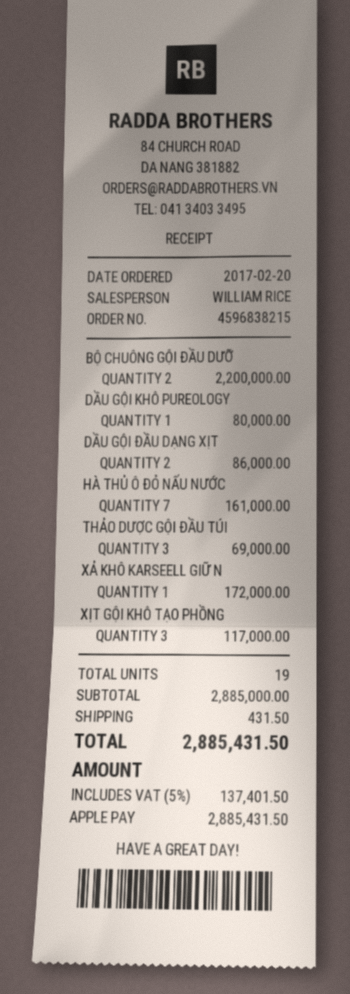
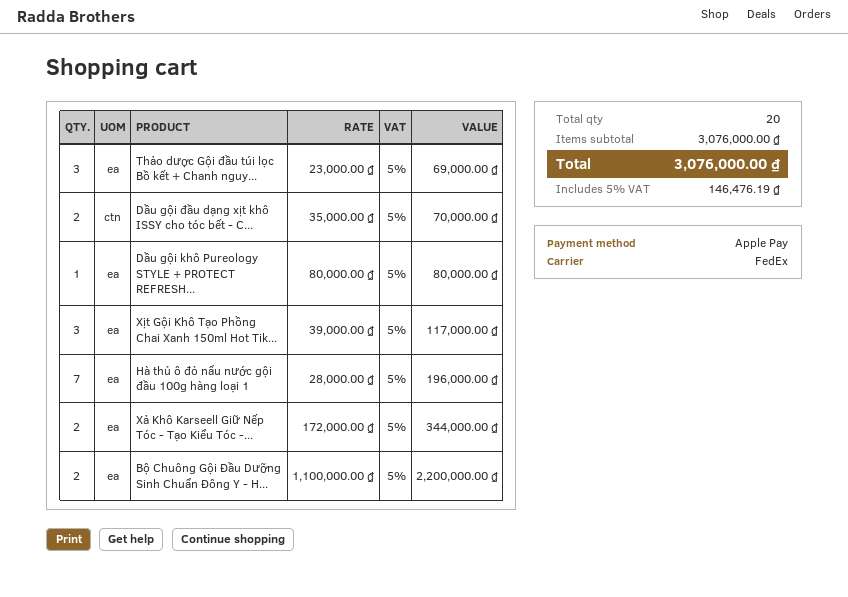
DẦU GỘI ĐẦU DẠNG XỊT: 2 for 86000.00 -> 2 for 70000.00
HÀ THỦ Ô ĐỎ NẤU NƯỚC: 7 for 161000.00 -> 7 for 196000.00
XẢ KHÔ KARSEELL GIỮ N: 1 for 172000.00 -> 2 for 344000.00
total quantity: 19 -> 20
subtotal: 2885000.00 -> 3076000.00
shipping: 431.50 -> none
tax: 5% = 137401.50 -> 5% = 146476.19
total: 2885431.50 -> 3076000.00

